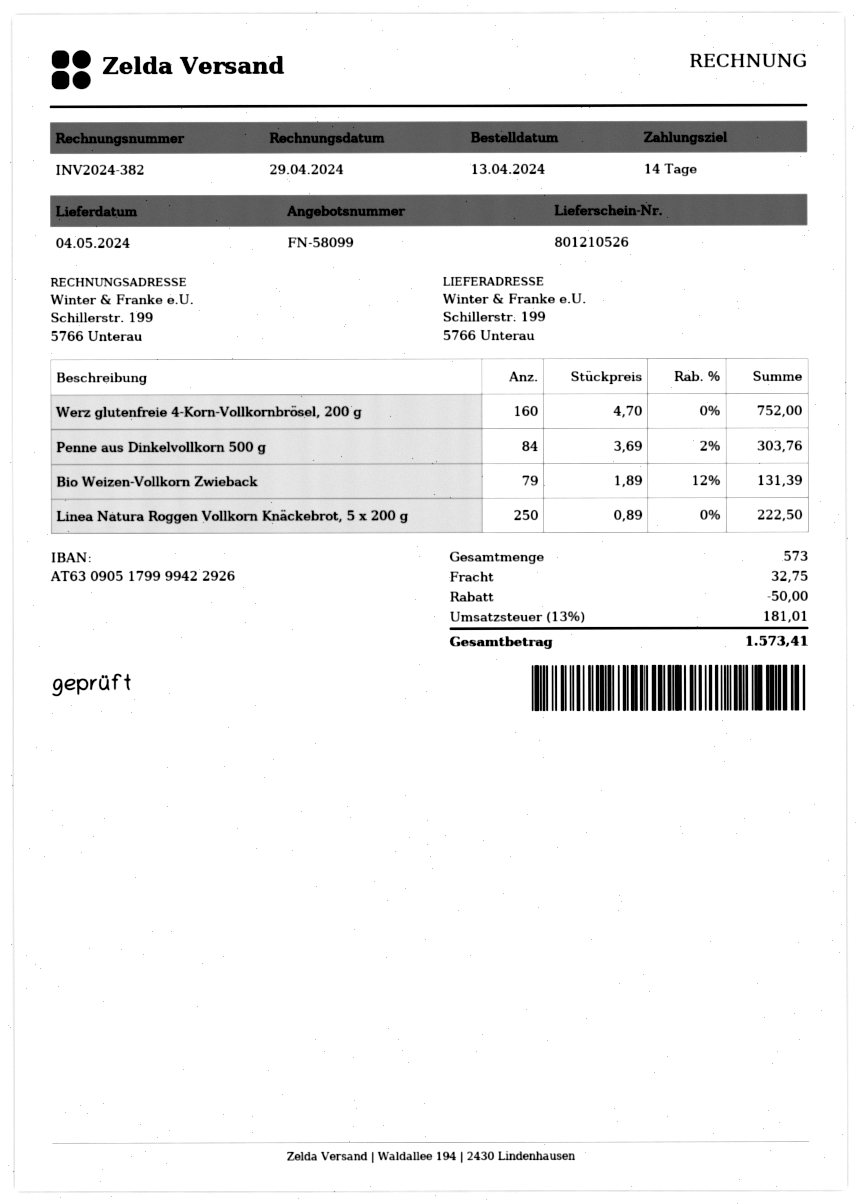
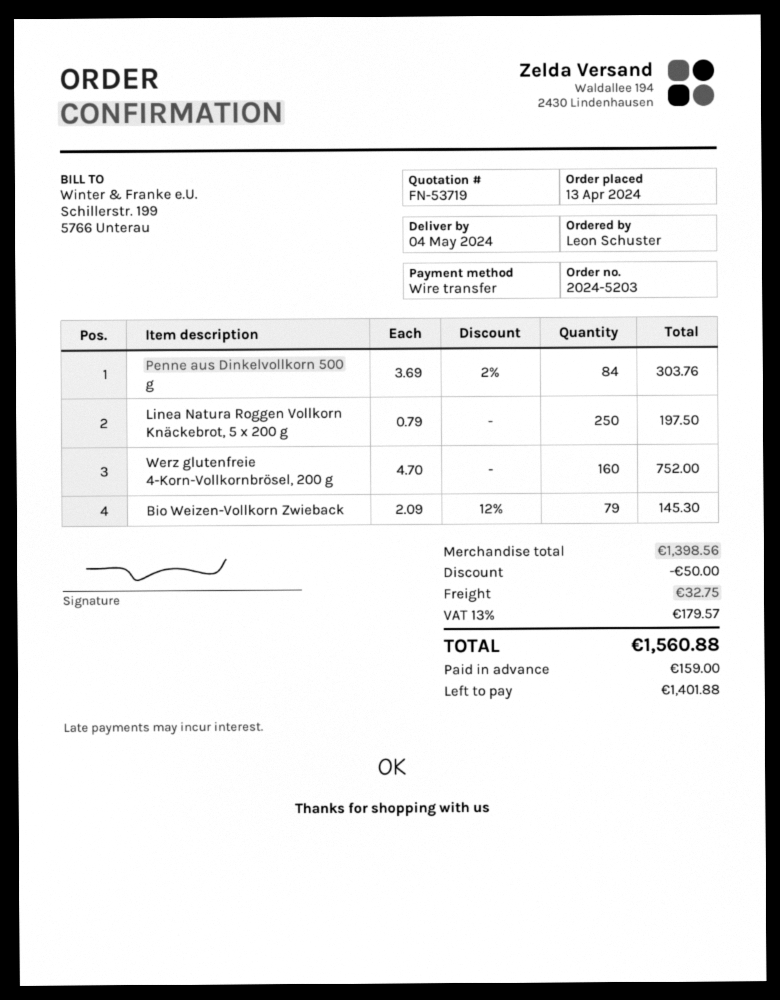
quote number: FN-58099 -> FN-53719
Bio Weizen-Vollkorn Zwieback: 79 x 1.89 - 12% = 131.39 -> 79 x 2.09 - 12% = 145.30
Linea Natura Roggen Vollkorn Knäckebrot, 5 x 200 g: 250 x 0.89 = 222.50 -> 250 x 0.79 = 197.50
tax: 13% = 181.01 -> 13% = 179.57
total: 1573.41 -> 1560.88

